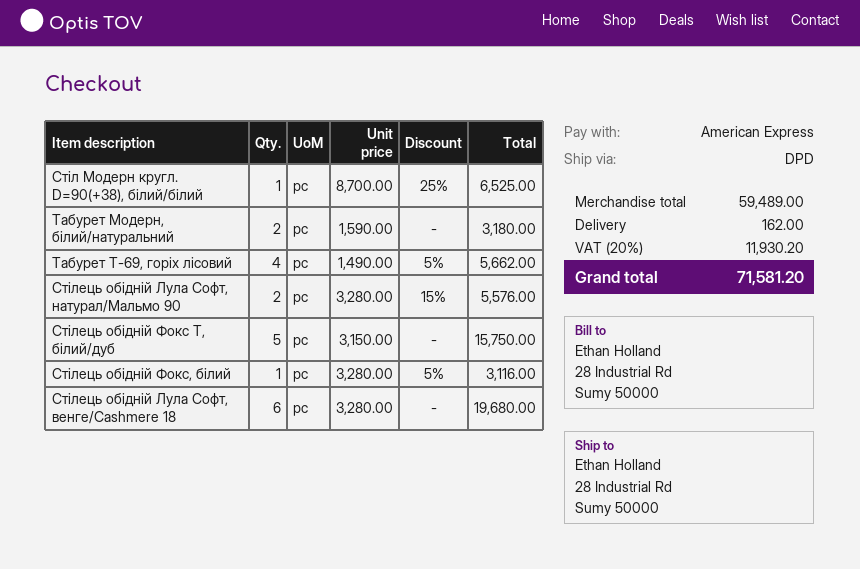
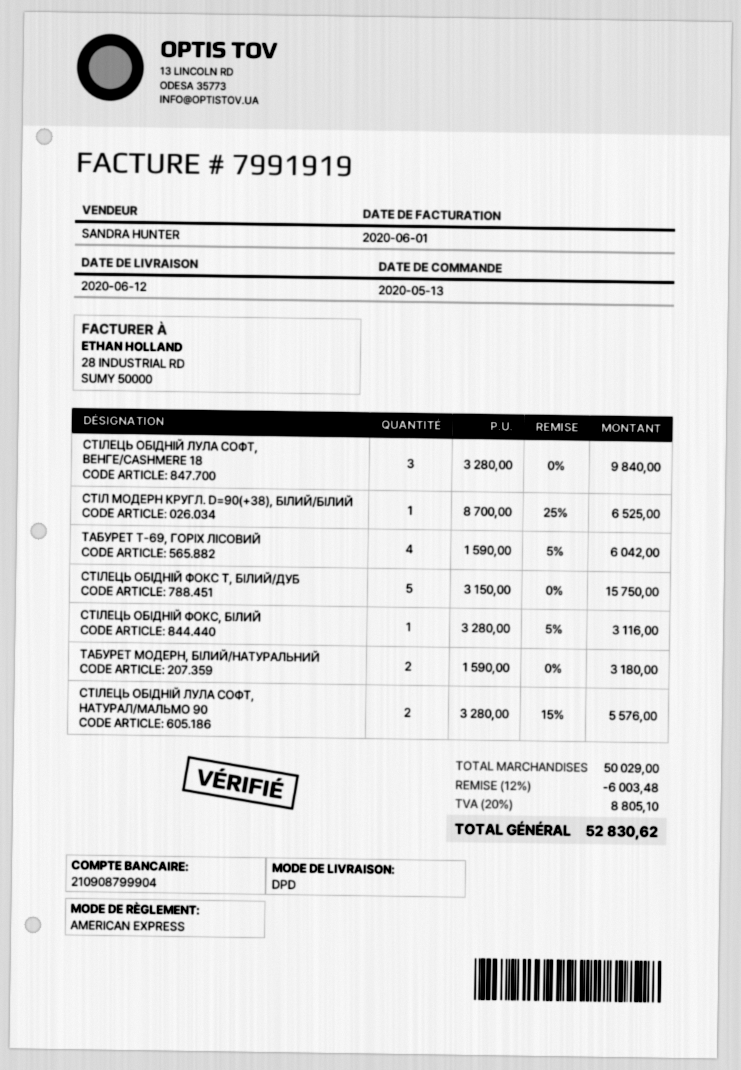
Табурет Т-69, горіх лісовий: 4 x 1490.00 - 5% = 5662.00 -> 4 x 1590.00 - 5% = 6042.00
Стілець обідній Лула Софт, венге/Cashmere 18: 6 x 3280.00 = 19680.00 -> 3 x 3280.00 = 9840.00
subtotal: 59489.00 -> 50029.00
discount: none -> 12% = 6003.48
shipping: 162.00 -> none
tax: 20% = 11930.20 -> 20% = 8805.10
total: 71581.20 -> 52830.62

